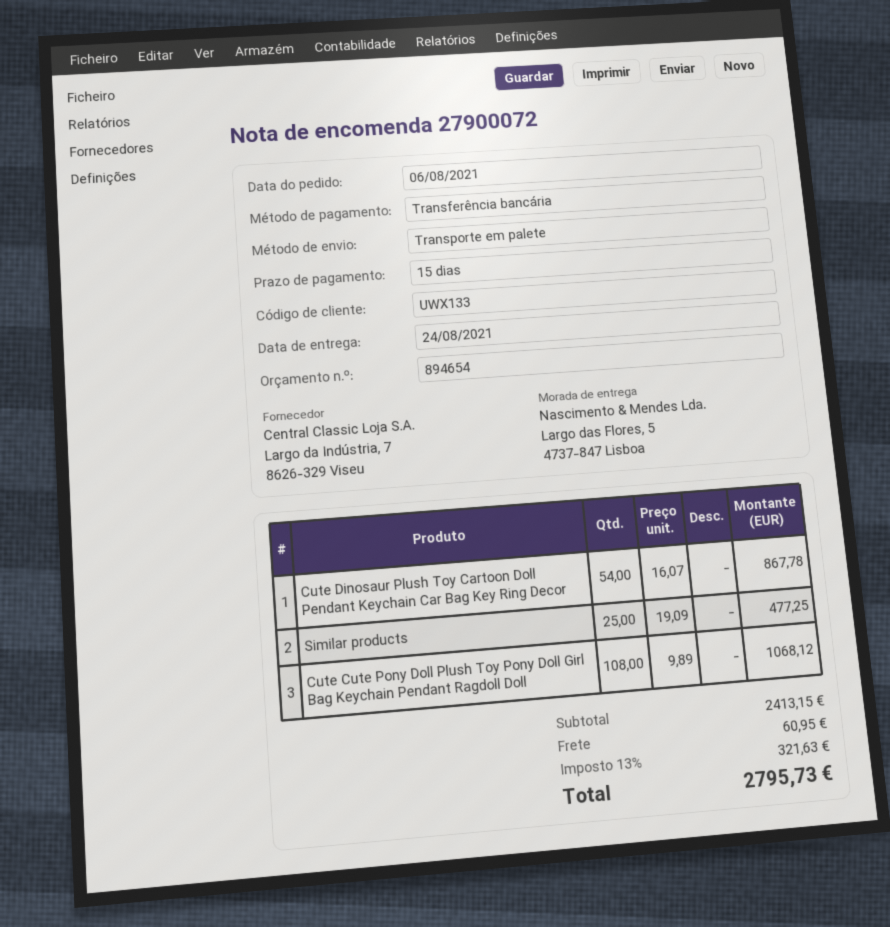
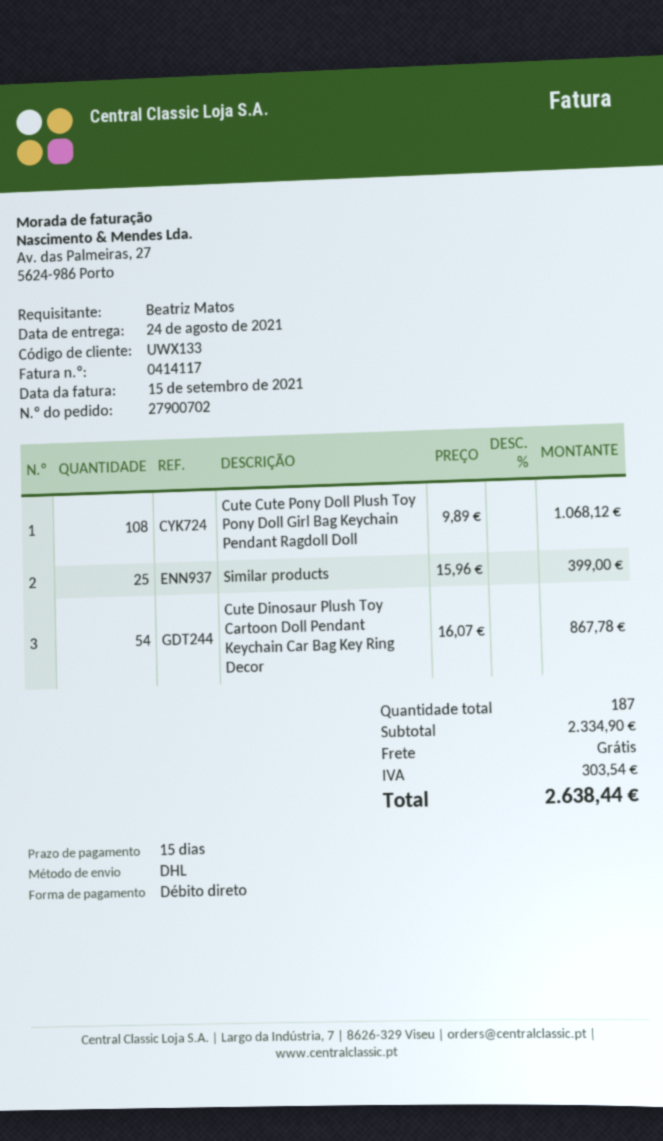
order number: 27900072 -> 27900702
payment method: bank transfer -> direct debit
shipping method: pallet freight -> DHL
Similar products: 25 x 19.09 = 477.25 -> 25 x 15.96 = 399.00
subtotal: 2413.15 -> 2334.90
shipping: 60.95 -> 0.00
tax: 321.63 -> 303.54
total: 2795.73 -> 2638.44

